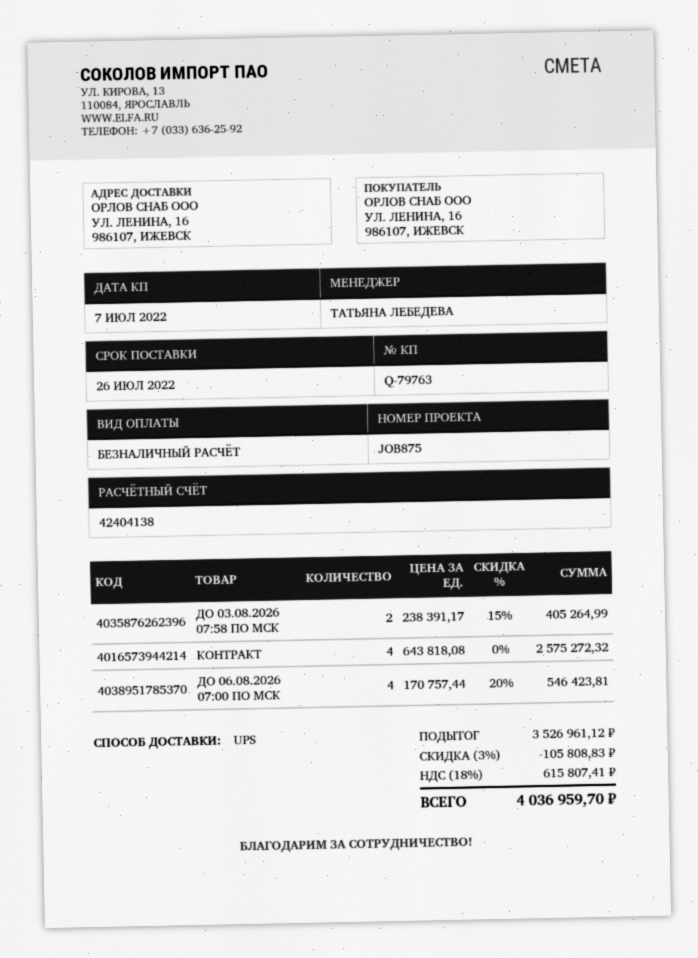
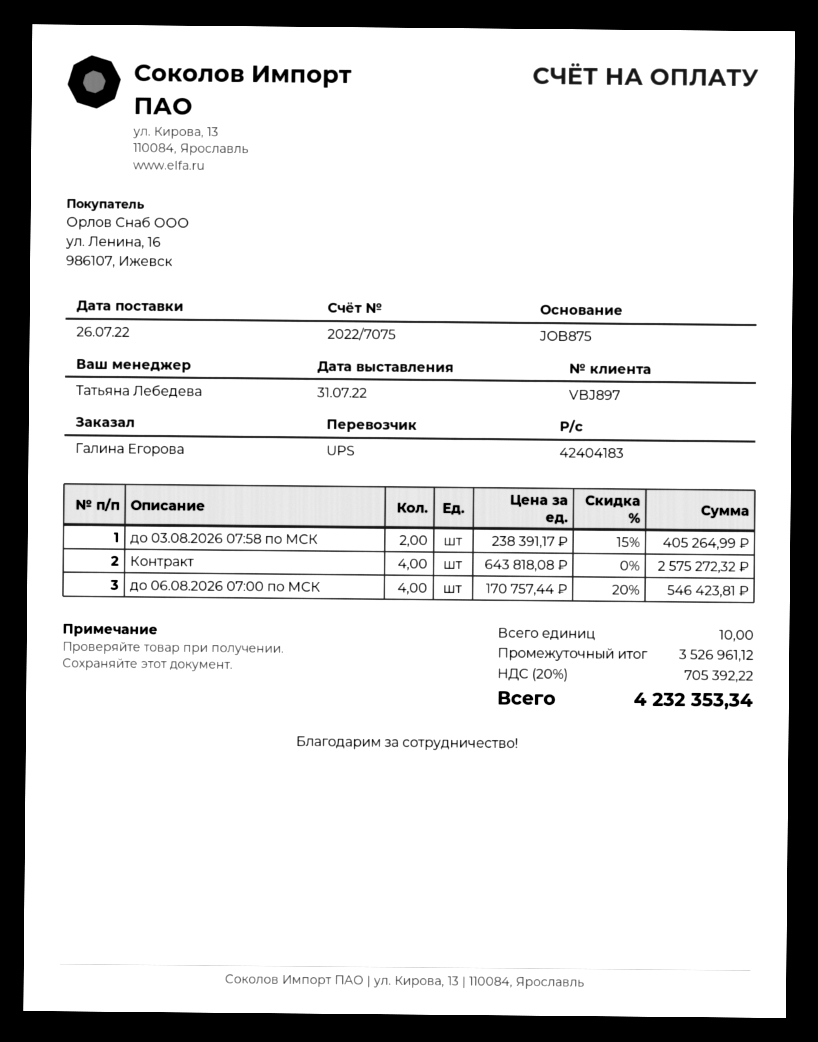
bank account: 42404138 -> 42404183
discount: 3% = 105808.83 -> none
tax: 18% = 615807.41 -> 20% = 705392.22
total: 4036959.70 -> 4232353.34

